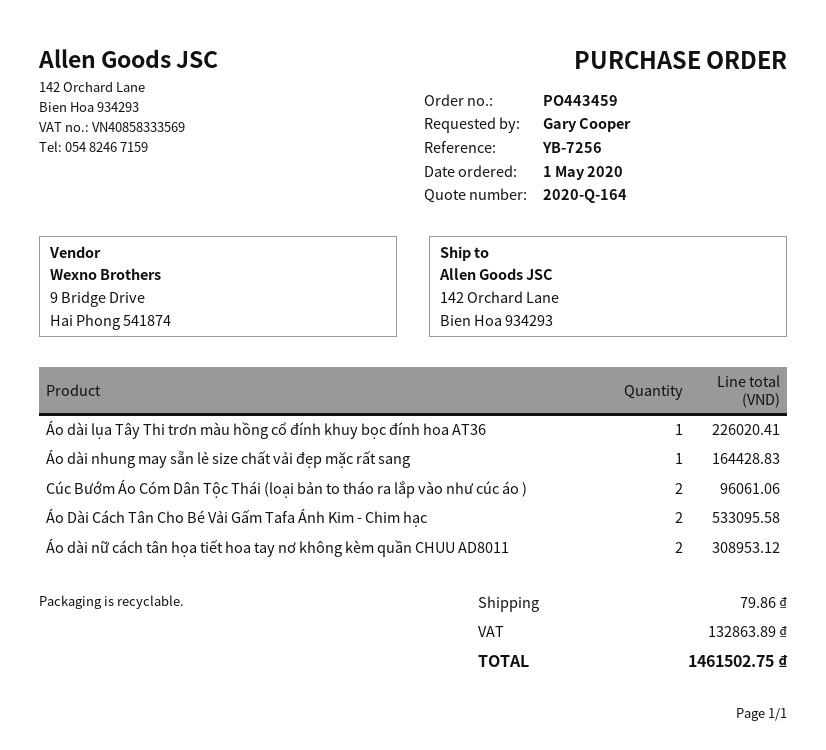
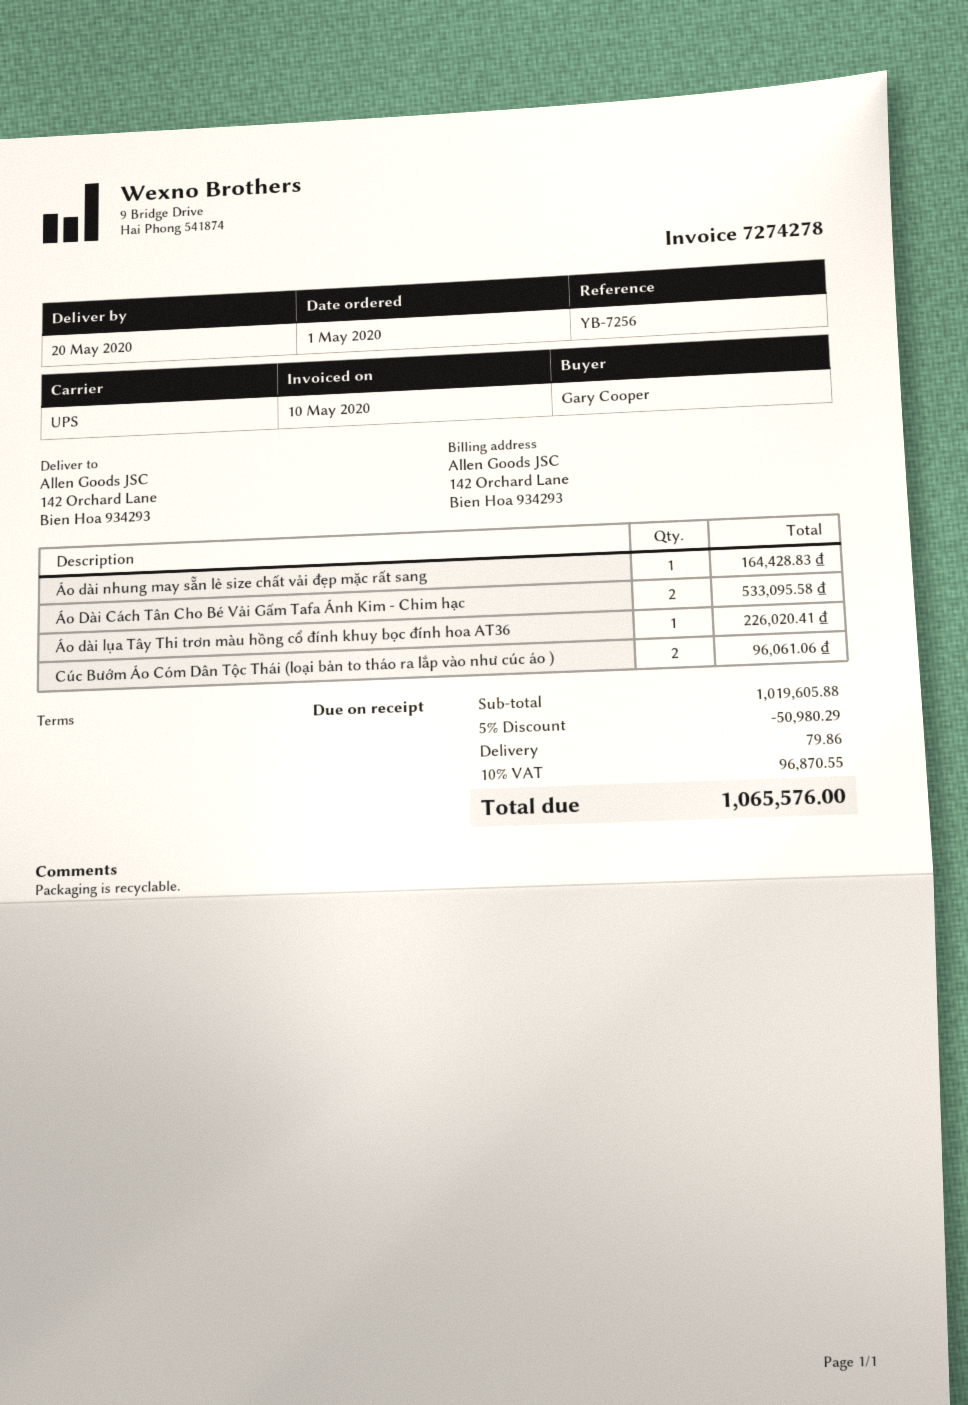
Áo dài nữ cách tân họa tiết hoa tay nơ không kèm quần CHUU AD8011: 2 for 308953.12 -> none
discount: none -> 5% = 50980.29
tax: 132863.89 -> 96870.55
total: 1461502.75 -> 1065576.00

